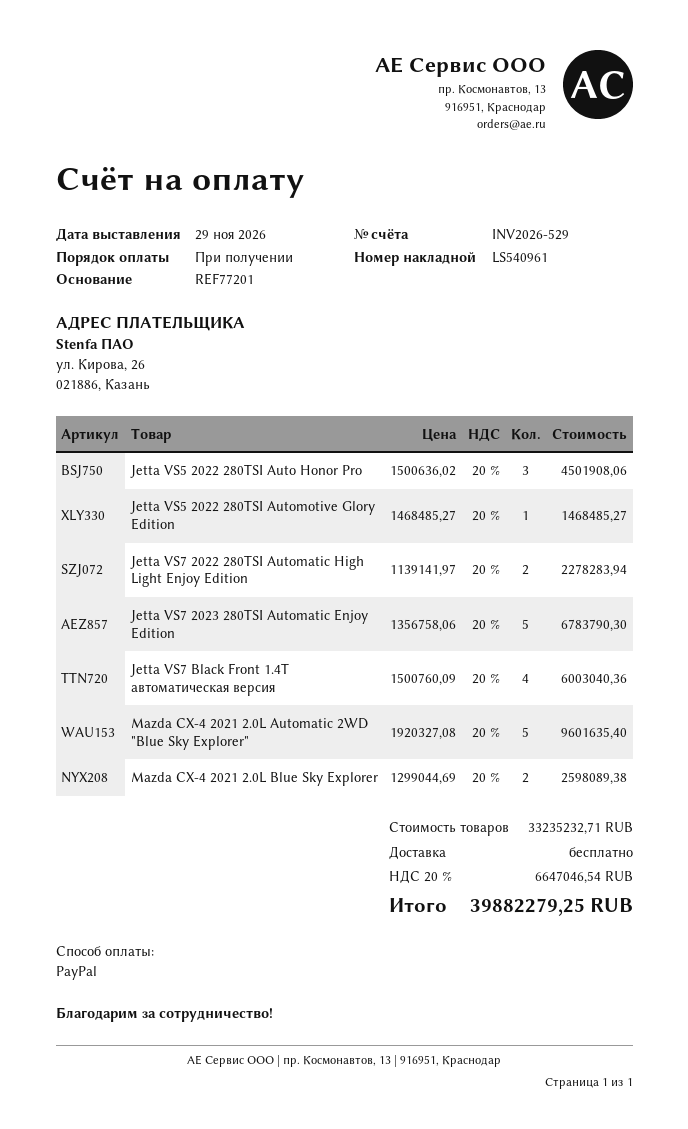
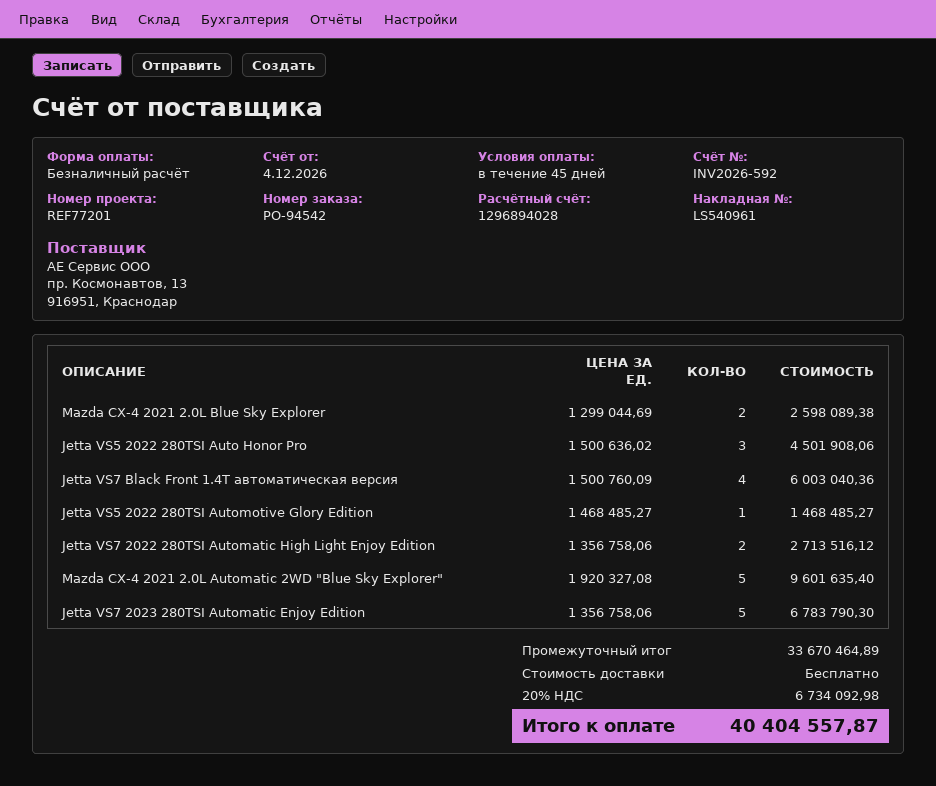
invoice number: INV2026-529 -> INV2026-592
invoice date: 2026-11-29 -> 2026-12-04
payment terms: on receipt -> 45 days
payment method: PayPal -> bank transfer
Jetta VS7 2022 280TSI Automatic High Light Enjoy Edition: 2 x 1139141.97 = 2278283.94 -> 2 x 1356758.06 = 2713516.12
subtotal: 33235232.71 -> 33670464.89
tax: 20% = 6647046.54 -> 20% = 6734092.98
total: 39882279.25 -> 40404557.87

